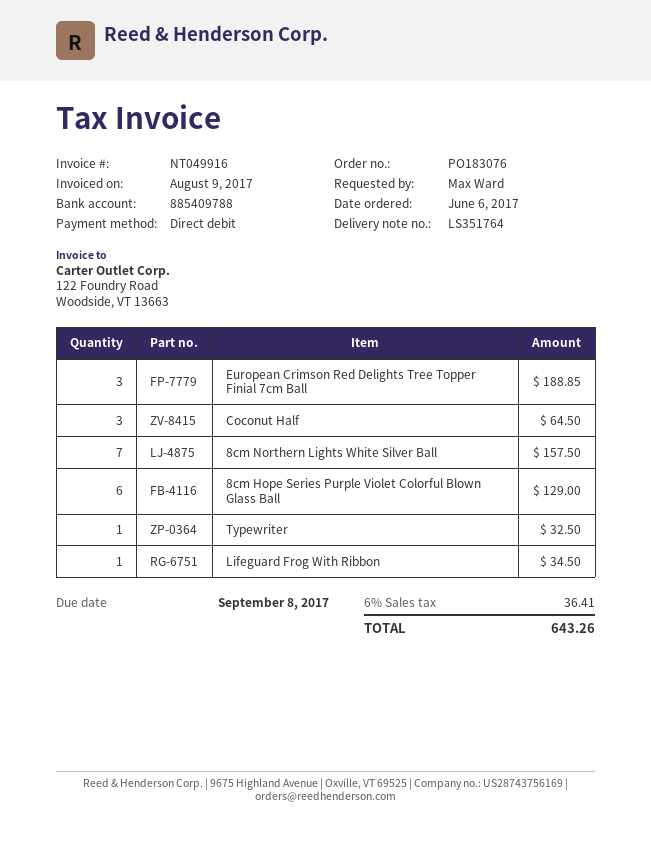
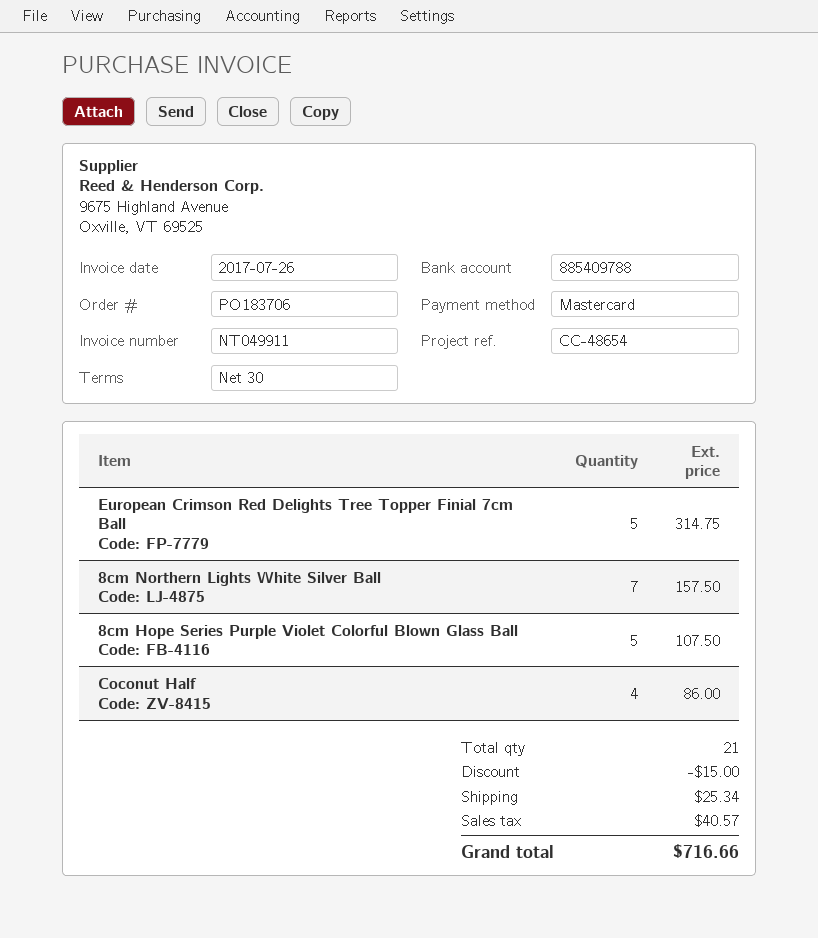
order number: PO183076 -> PO183706
invoice number: NT049916 -> NT049911
invoice date: 2017-08-09 -> 2017-07-26
payment method: direct debit -> Mastercard
European Crimson Red Delights Tree Topper Finial 7cm Ball: 3 for 188.85 -> 5 for 314.75
Coconut Half: 3 for 64.50 -> 4 for 86.00
8cm Hope Series Purple Violet Colorful Blown Glass Ball: 6 for 129.00 -> 5 for 107.50
Typewriter: 1 for 32.50 -> none
Lifeguard Frog With Ribbon: 1 for 34.50 -> none
discount: none -> 15.00
shipping: none -> 25.34
tax: 36.41 -> 40.57
total: 643.26 -> 716.66

